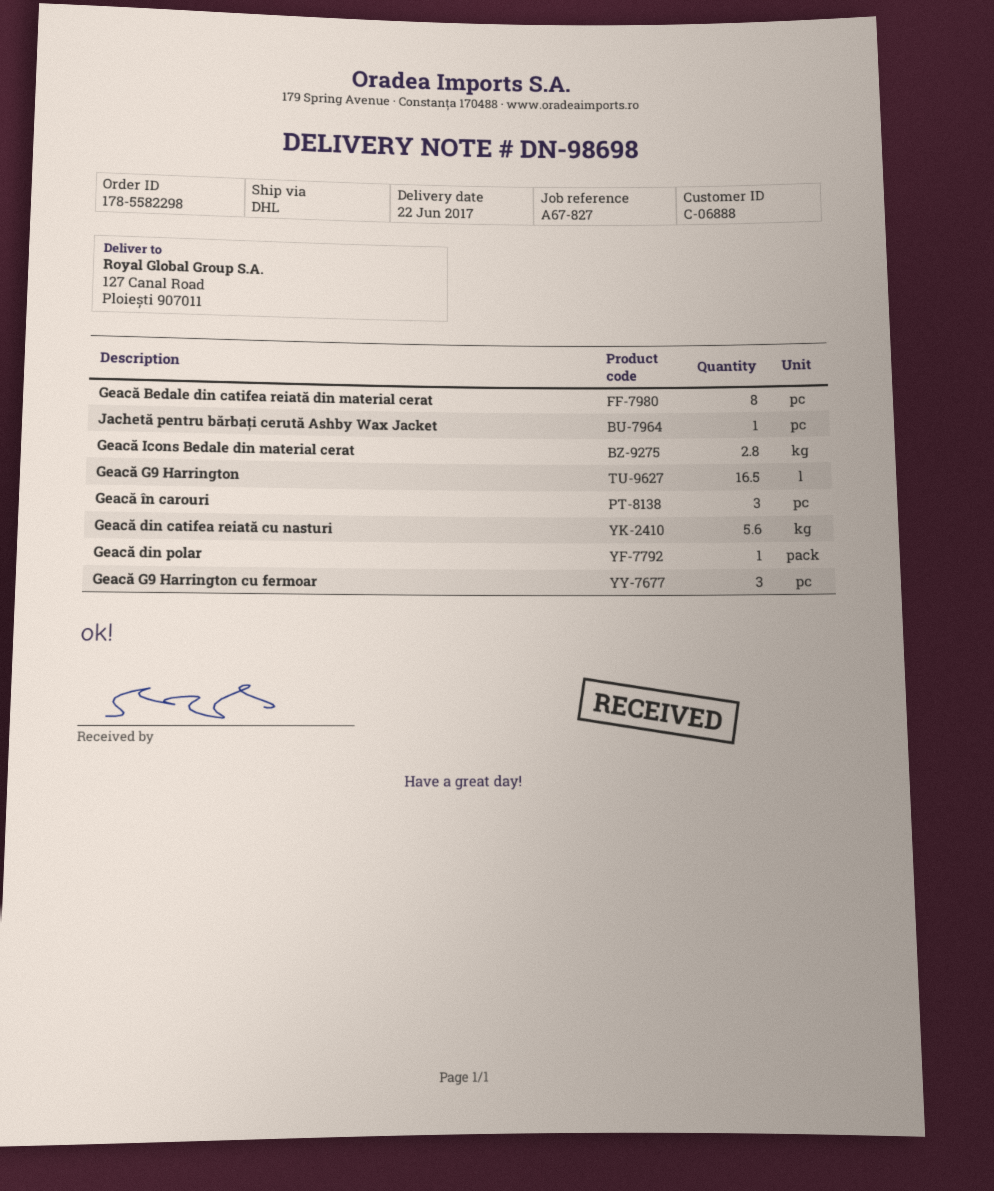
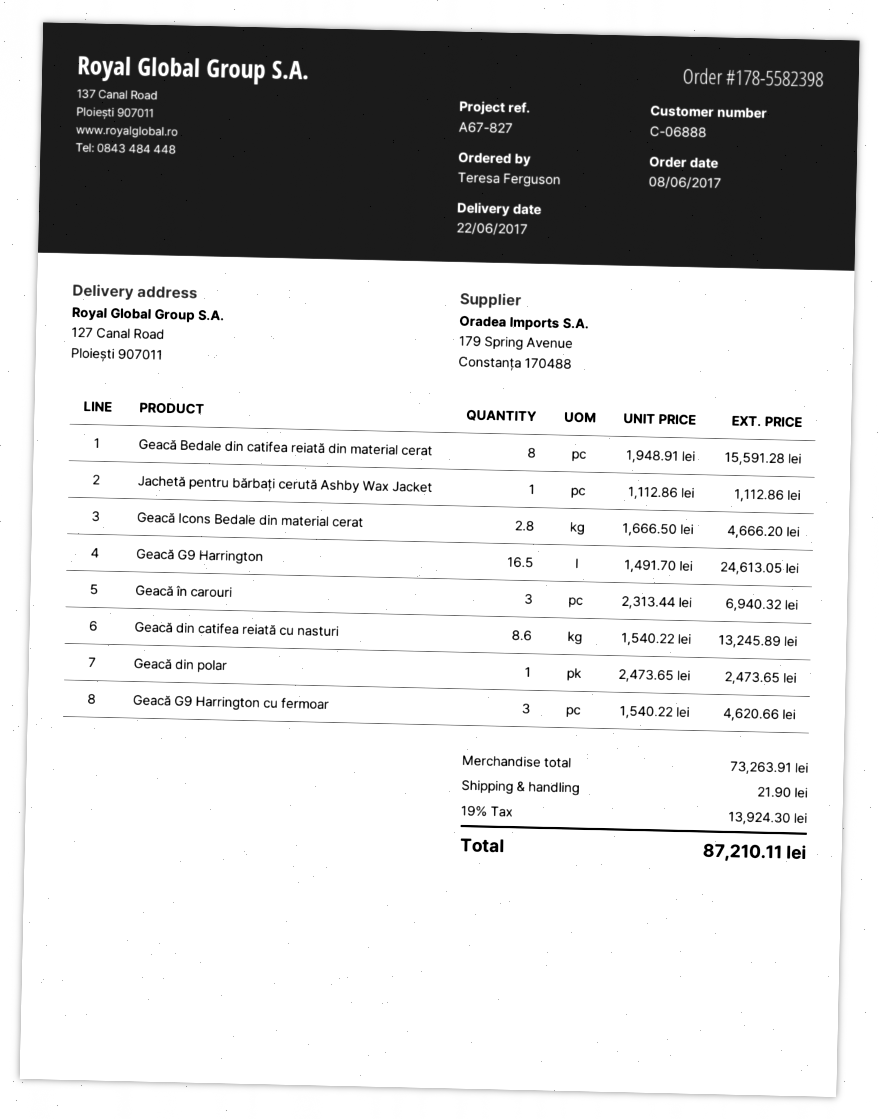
order number: 178-5582298 -> 178-5582398
Geacă din catifea reiată cu nasturi: 5.6 -> 8.6

